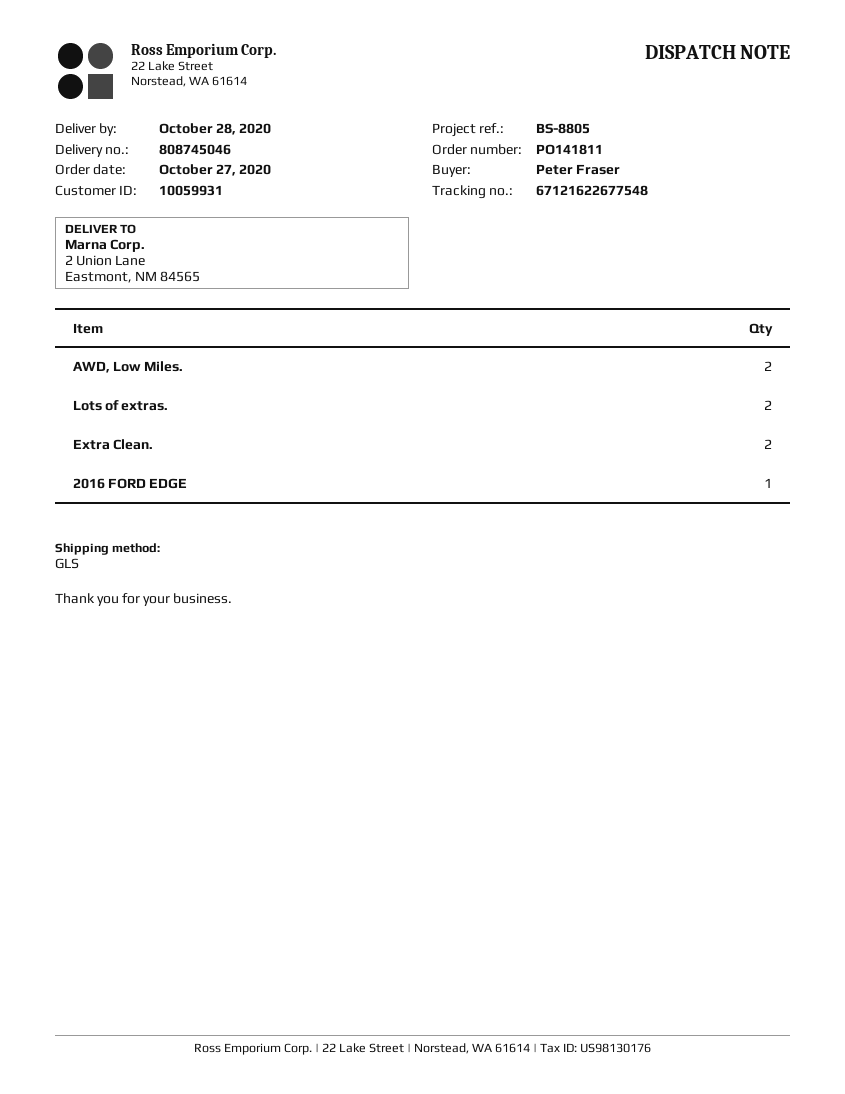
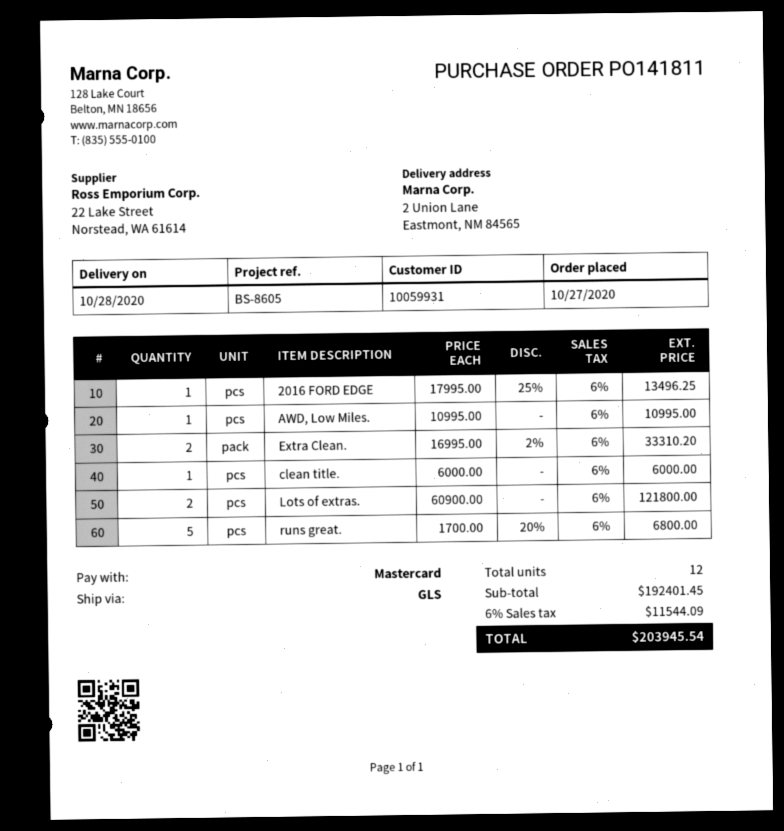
reference: BS-8805 -> BS-8605
AWD, Low Miles.: 2 -> 1
clean title.: none -> 1
runs great.: none -> 5

